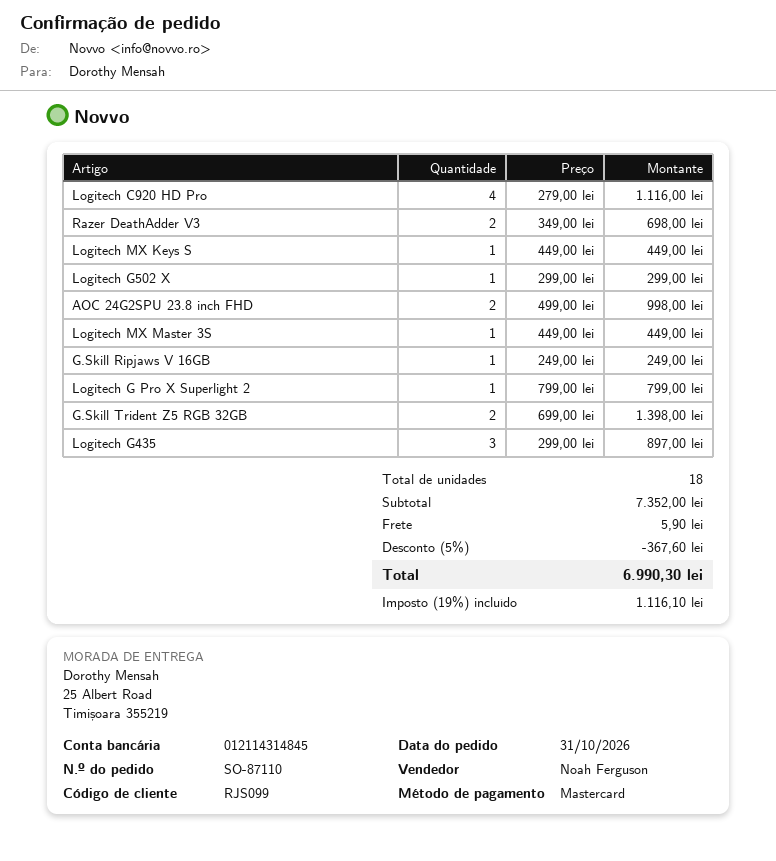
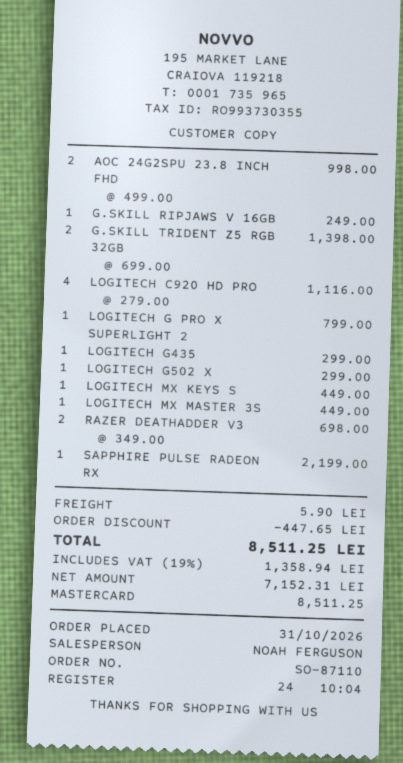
Logitech G435: 3 x 299.00 = 897.00 -> 1 x 299.00 = 299.00
SAPPHIRE PULSE RADEON RX: none -> 1 x 2199.00 = 2199.00
discount: 367.60 -> 447.65
tax: 19% = 1116.10 -> 19% = 1358.94
total: 6990.30 -> 8511.25

